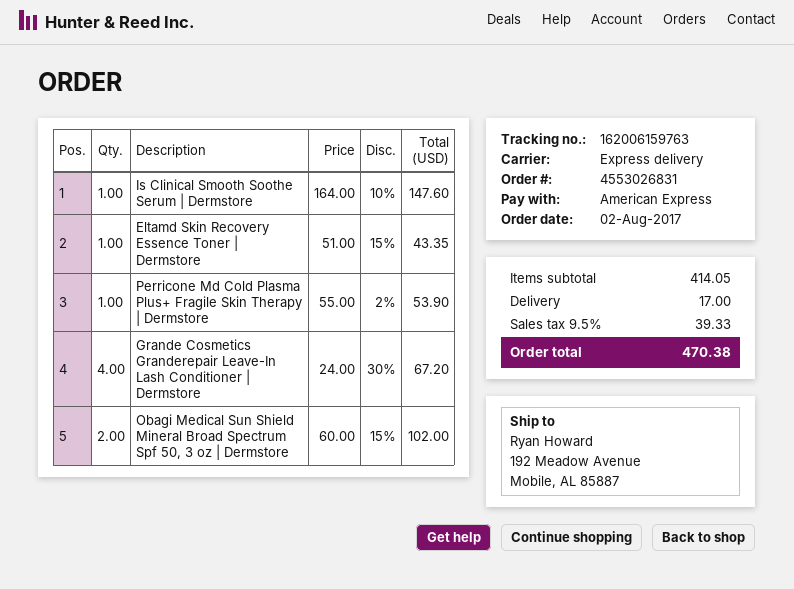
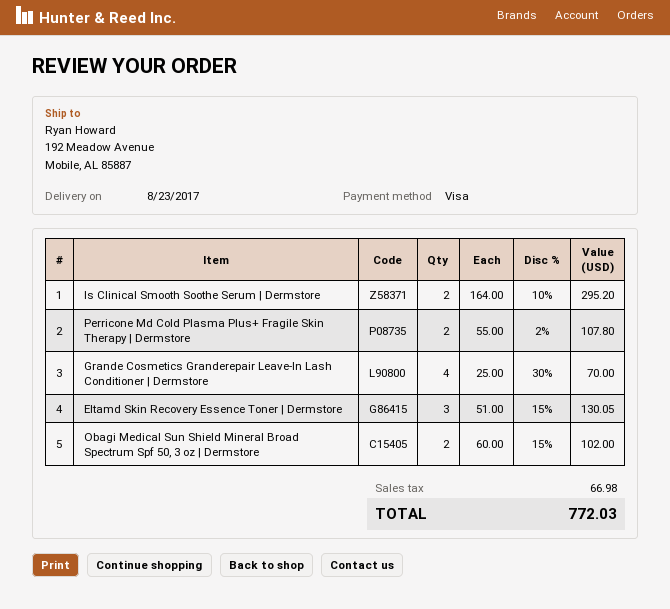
payment method: American Express -> Visa
Is Clinical Smooth Soothe Serum | Dermstore: 1 x 164.00 - 10% = 147.60 -> 2 x 164.00 - 10% = 295.20
Eltamd Skin Recovery Essence Toner | Dermstore: 1 x 51.00 - 15% = 43.35 -> 3 x 51.00 - 15% = 130.05
Perricone Md Cold Plasma Plus+ Fragile Skin Therapy | Dermstore: 1 x 55.00 - 2% = 53.90 -> 2 x 55.00 - 2% = 107.80
Grande Cosmetics Granderepair Leave-In Lash Conditioner | Dermstore: 4 x 24.00 - 30% = 67.20 -> 4 x 25.00 - 30% = 70.00
shipping: 17.00 -> none
tax: 39.33 -> 66.98
total: 470.38 -> 772.03

